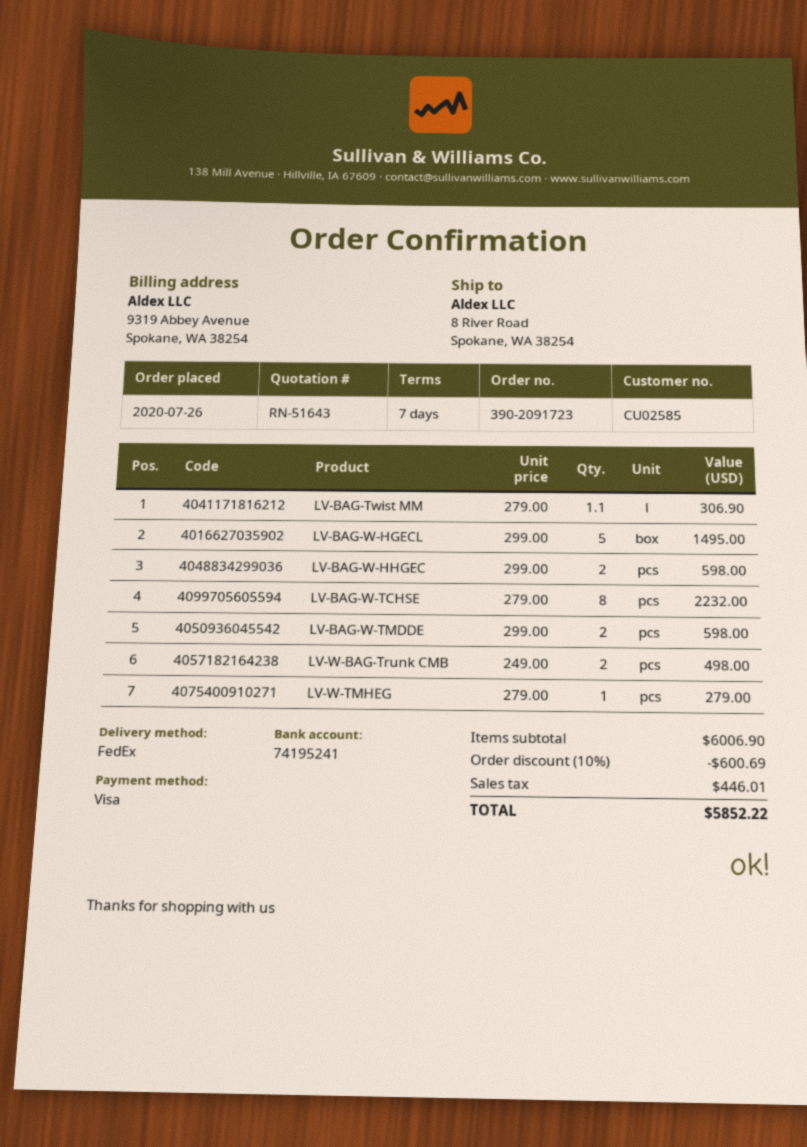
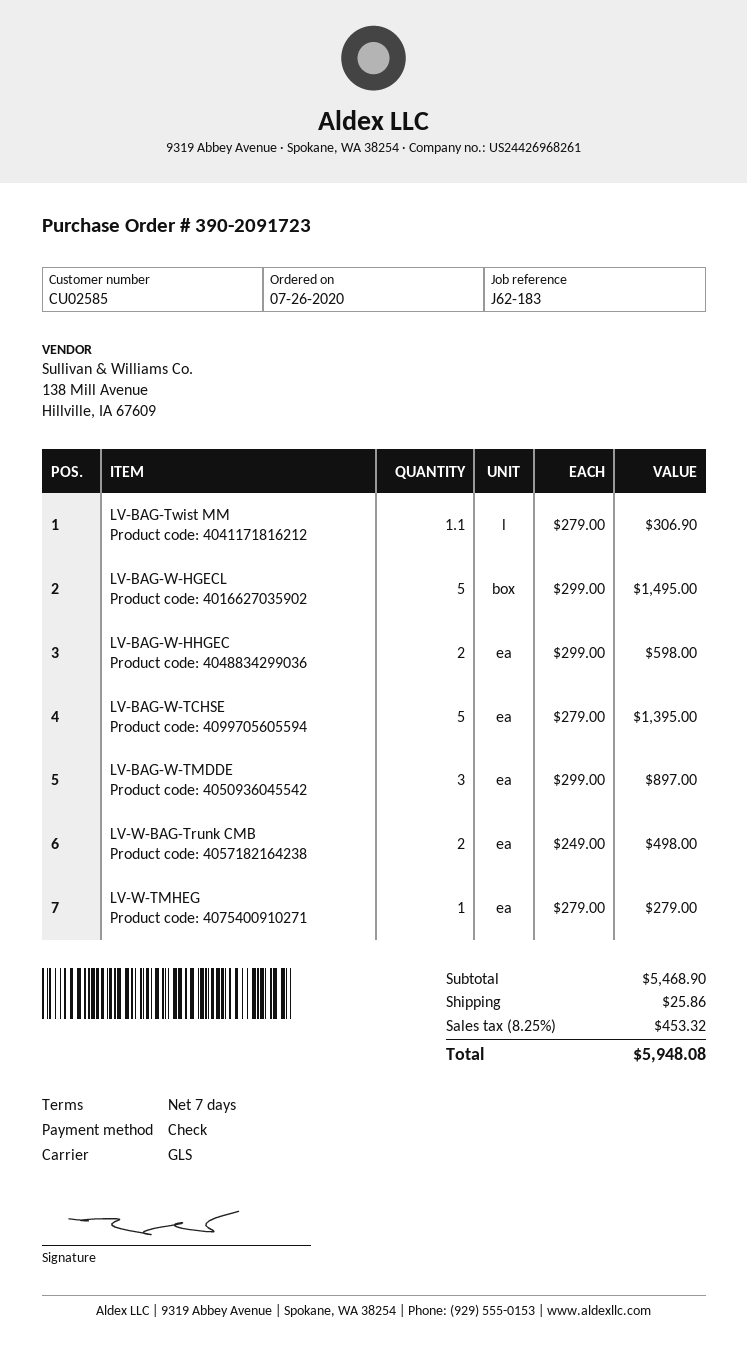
payment method: Visa -> cheque
shipping method: FedEx -> GLS
LV-BAG-W-TCHSE: 8 x 279.00 = 2232.00 -> 5 x 279.00 = 1395.00
LV-BAG-W-TMDDE: 2 x 299.00 = 598.00 -> 3 x 299.00 = 897.00
subtotal: 6006.90 -> 5468.90
discount: 10% = 600.69 -> none
shipping: none -> 25.86
tax: 446.01 -> 453.32
total: 5852.22 -> 5948.08

